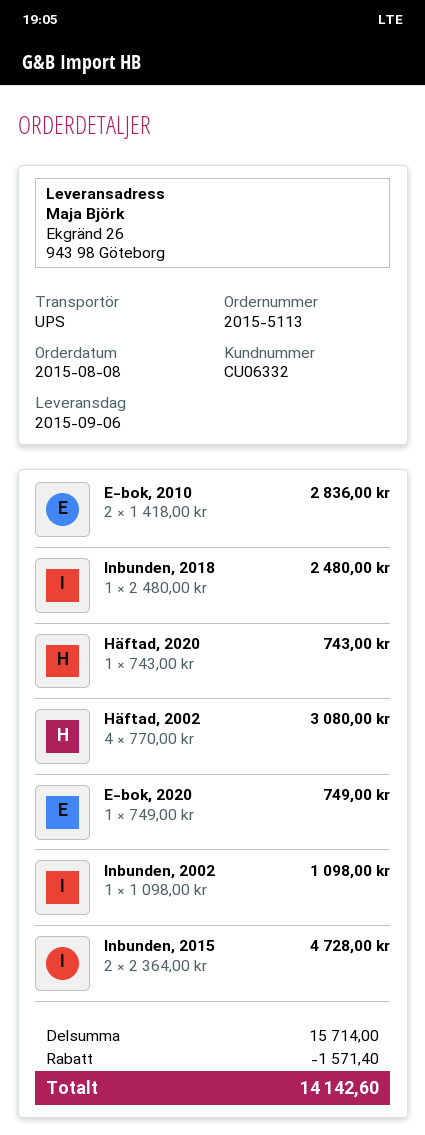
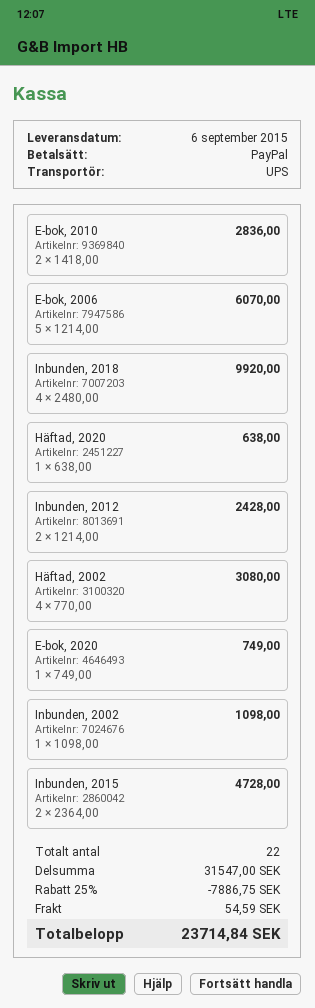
Inbunden, 2018: 1 x 2480.00 = 2480.00 -> 4 x 2480.00 = 9920.00
Häftad, 2020: 1 x 743.00 = 743.00 -> 1 x 638.00 = 638.00
E-bok, 2006: none -> 5 x 1214.00 = 6070.00
Inbunden, 2012: none -> 2 x 1214.00 = 2428.00
subtotal: 15714.00 -> 31547.00
discount: 1571.40 -> 7886.75
shipping: none -> 54.59
total: 14142.60 -> 23714.84

